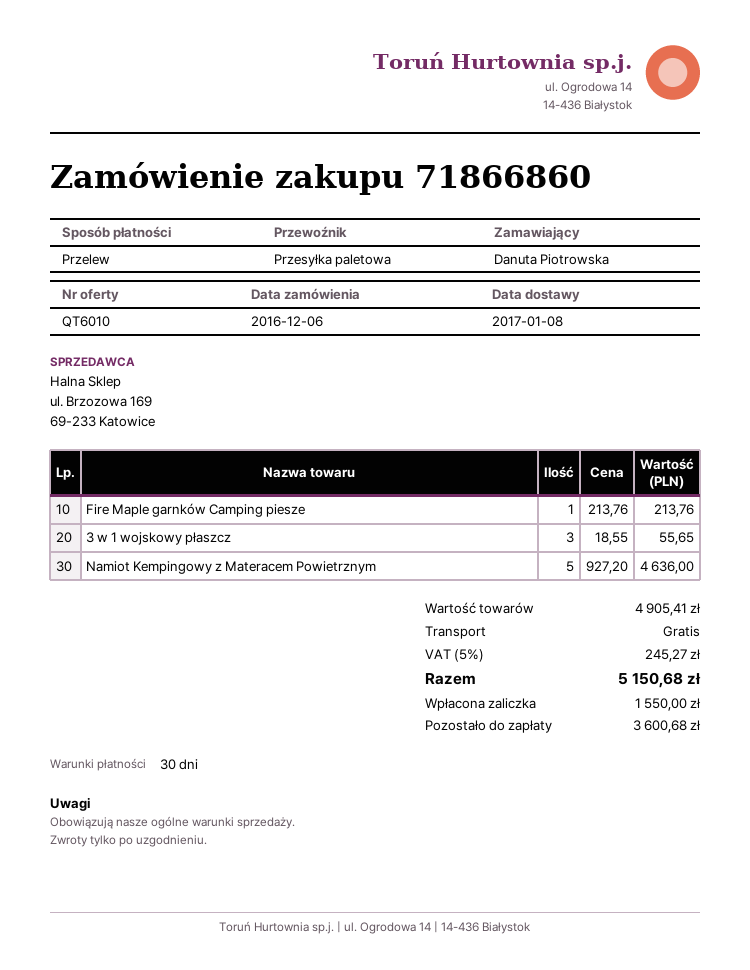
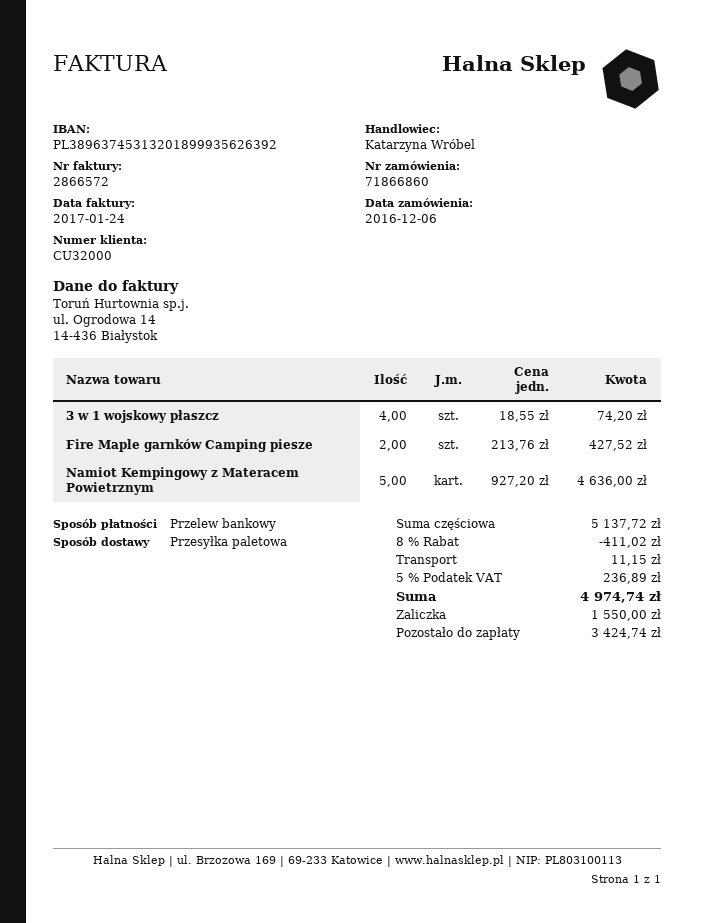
Fire Maple garnków Camping piesze: 1 x 213.76 = 213.76 -> 2 x 213.76 = 427.52
3 w 1 wojskowy płaszcz: 3 x 18.55 = 55.65 -> 4 x 18.55 = 74.20
subtotal: 4905.41 -> 5137.72
discount: none -> 8% = 411.02
shipping: 0.00 -> 11.15
tax: 5% = 245.27 -> 5% = 236.89
total: 5150.68 -> 4974.74
balance: 3600.68 -> 3424.74

